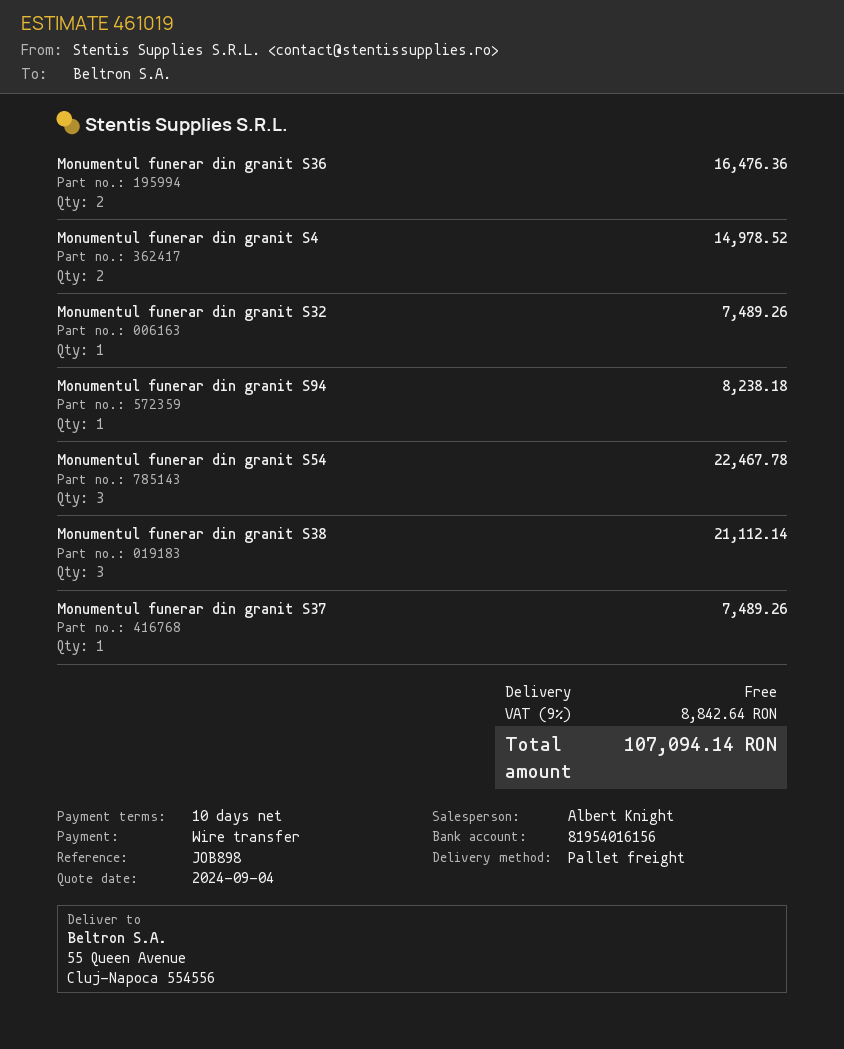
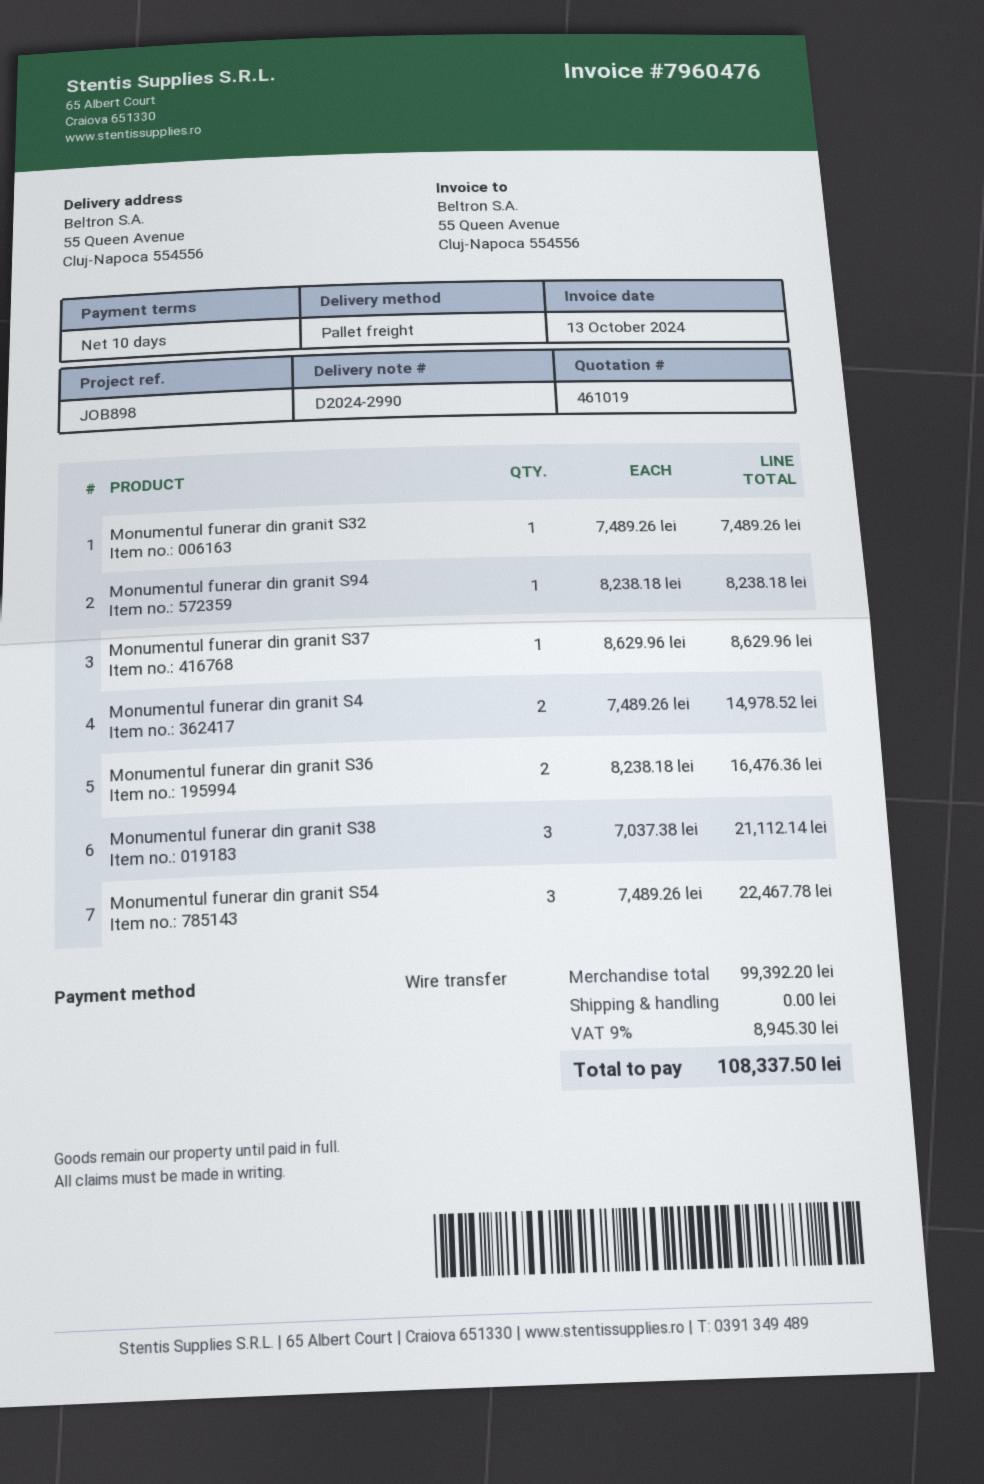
Monumentul funerar din granit S37: 1 for 7489.26 -> 1 for 8629.96
tax: 9% = 8842.64 -> 9% = 8945.30
total: 107094.14 -> 108337.50

